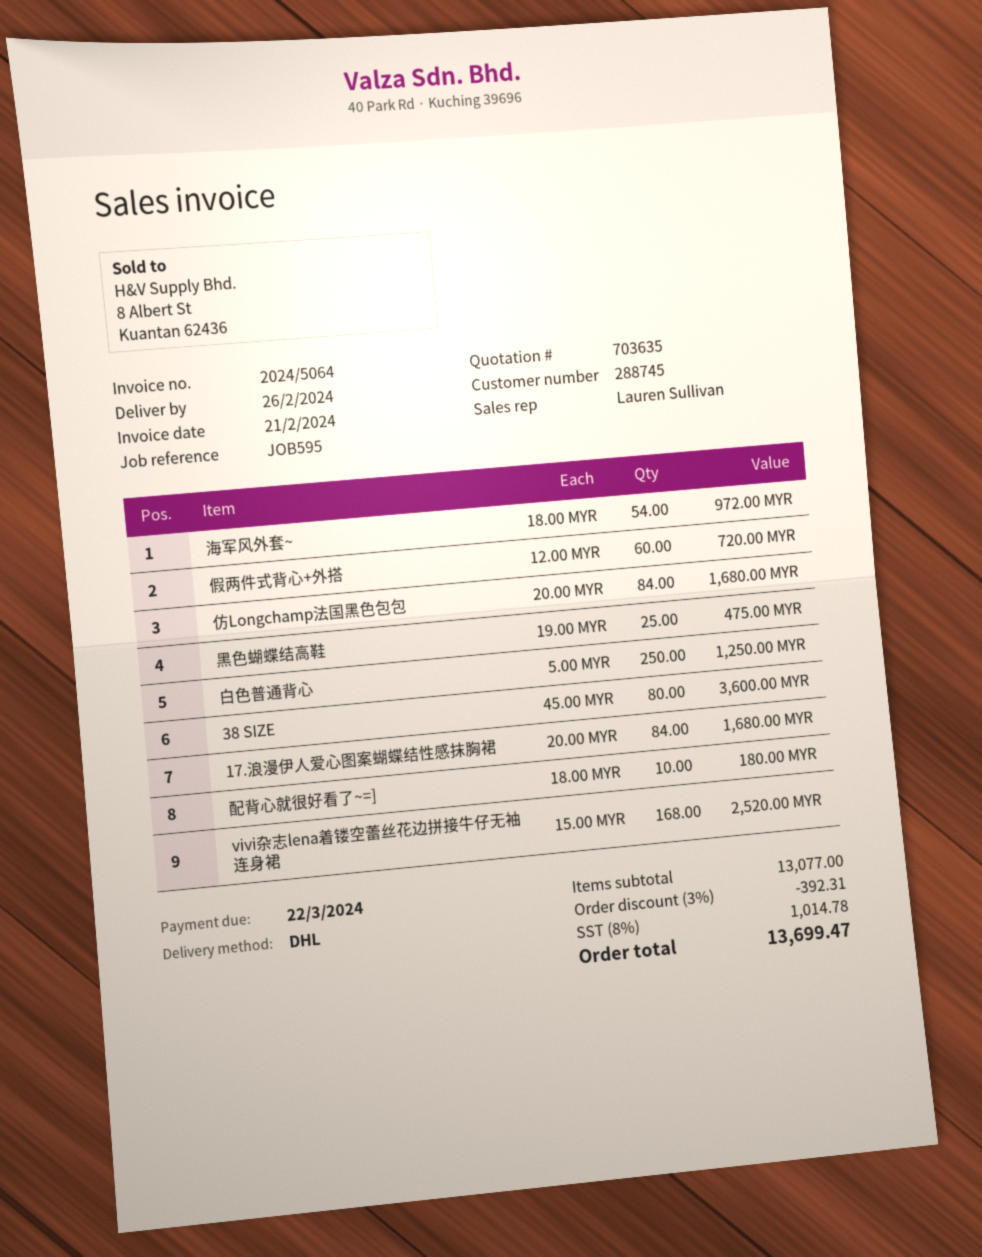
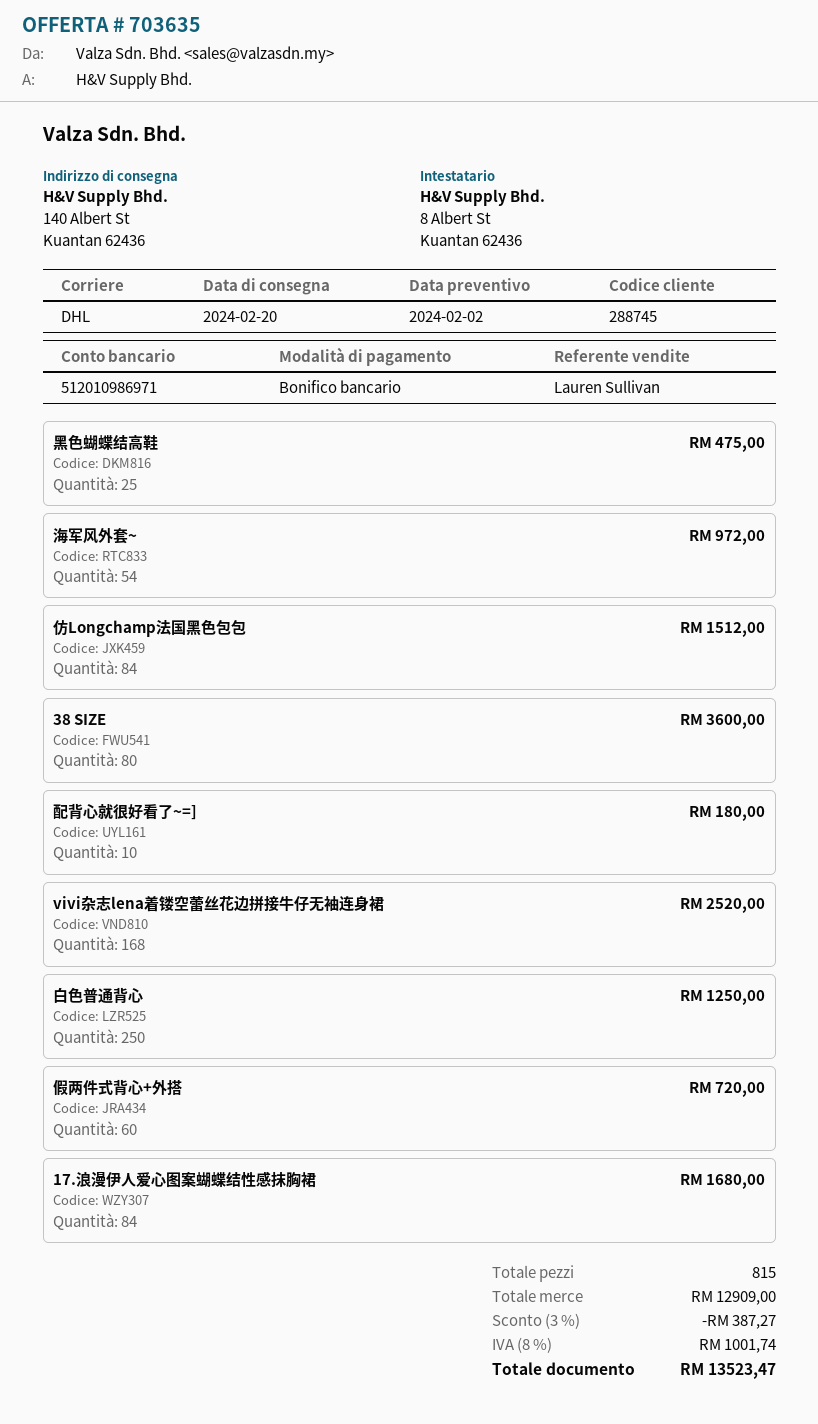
delivery date: 2024-02-26 -> 2024-02-20
仿Longchamp法国黑色包包: 84 for 1680.00 -> 84 for 1512.00
subtotal: 13077.00 -> 12909.00
discount: 3% = 392.31 -> 3% = 387.27
tax: 8% = 1014.78 -> 8% = 1001.74
total: 13699.47 -> 13523.47

